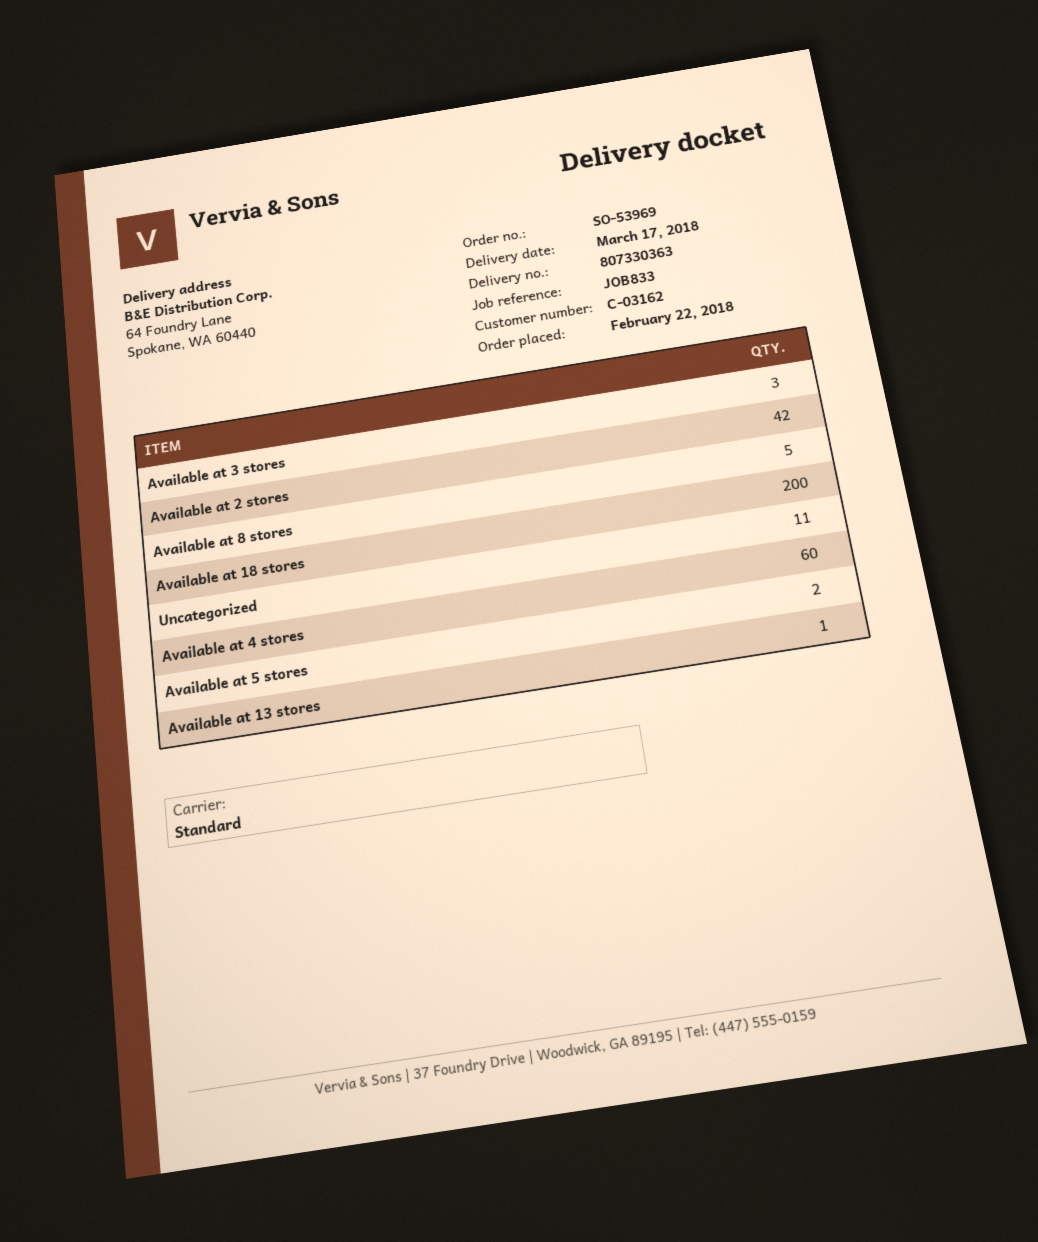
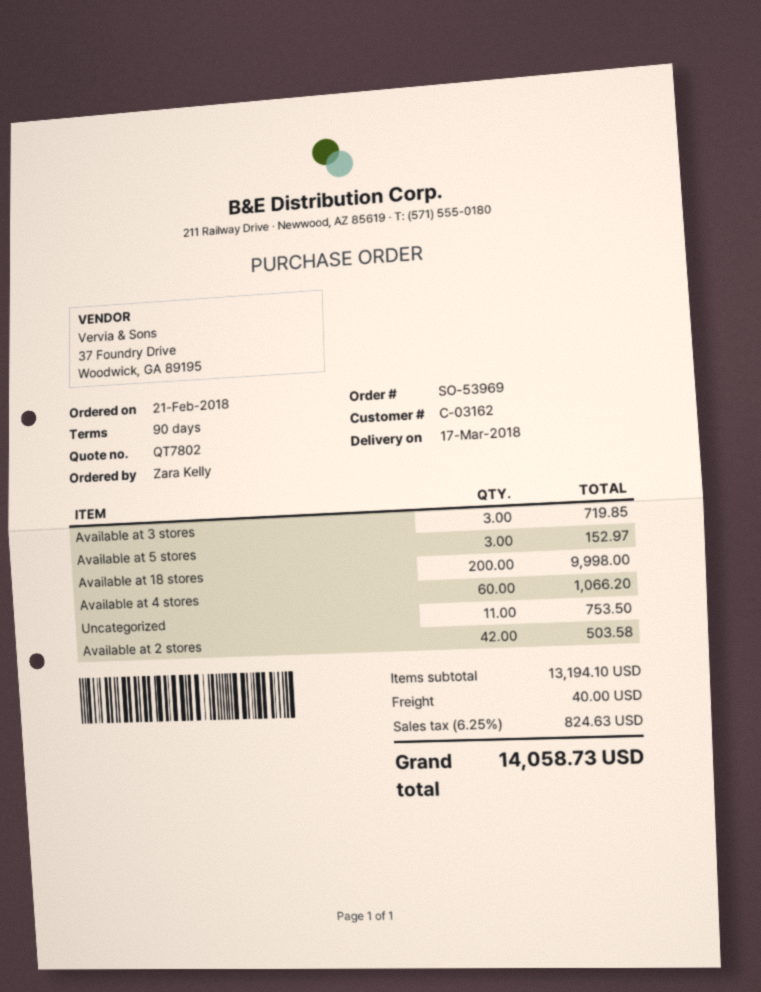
order date: 2018-02-22 -> 2018-02-21
Available at 8 stores: 5 -> none
Available at 5 stores: 2 -> 3
Available at 13 stores: 1 -> none

